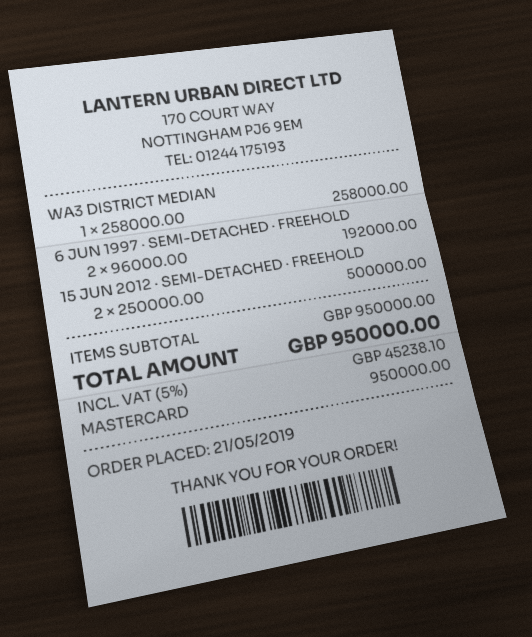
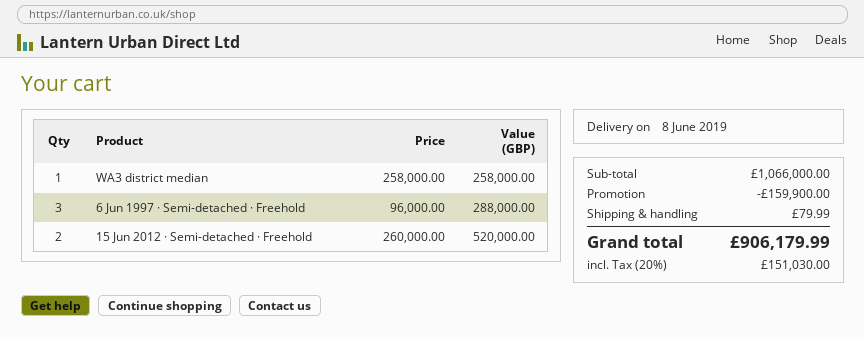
6 JUN 1997 · SEMI-DETACHED · FREEHOLD: 2 x 96000.00 = 192000.00 -> 3 x 96000.00 = 288000.00
15 JUN 2012 · SEMI-DETACHED · FREEHOLD: 2 x 250000.00 = 500000.00 -> 2 x 260000.00 = 520000.00
subtotal: 950000.00 -> 1066000.00
discount: none -> 159900.00
shipping: none -> 79.99
tax: 5% = 45238.10 -> 20% = 151030.00
total: 950000.00 -> 906179.99

